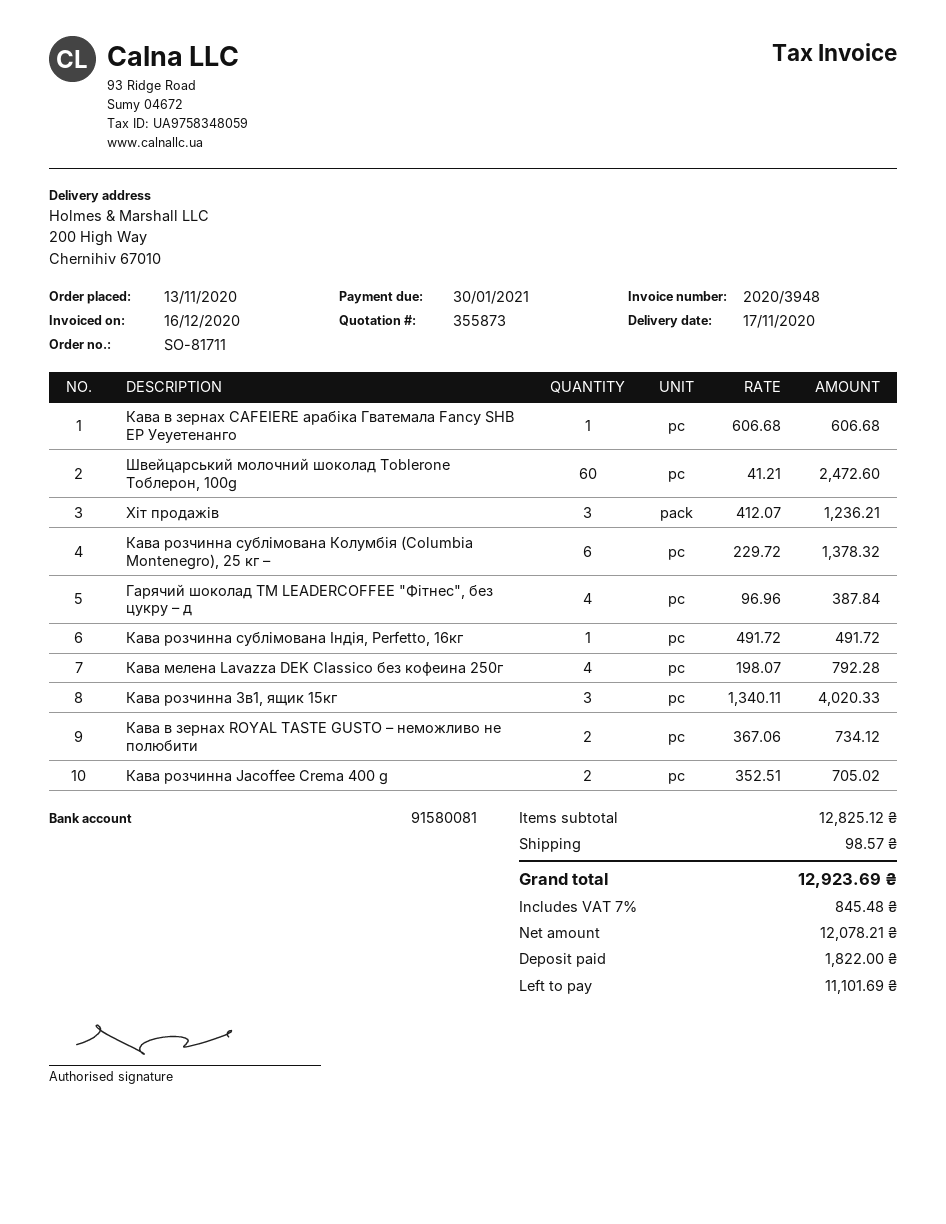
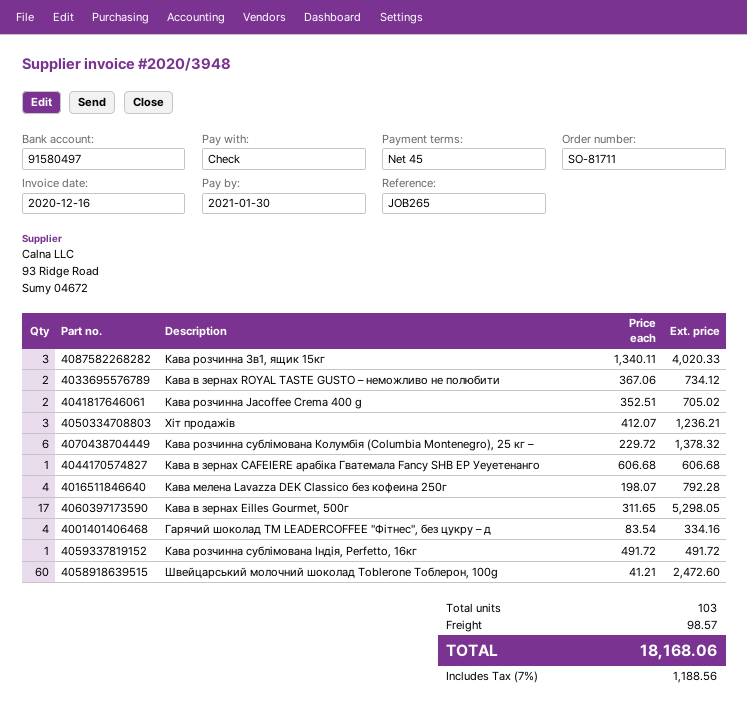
bank account: 91580081 -> 91580497
Гарячий шоколад ТМ LEADERCOFFEE "Фітнес", без цукру – д: 4 x 96.96 = 387.84 -> 4 x 83.54 = 334.16
Кава в зернах Eilles Gourmet, 500г: none -> 17 x 311.65 = 5298.05
tax: 7% = 845.48 -> 7% = 1188.56
total: 12923.69 -> 18168.06

